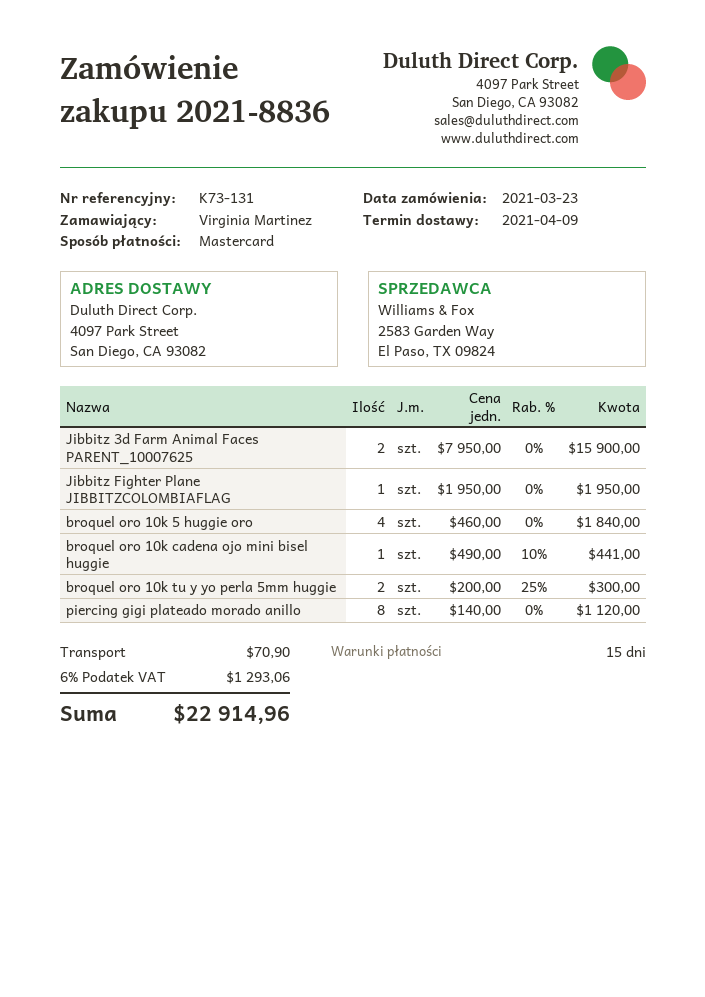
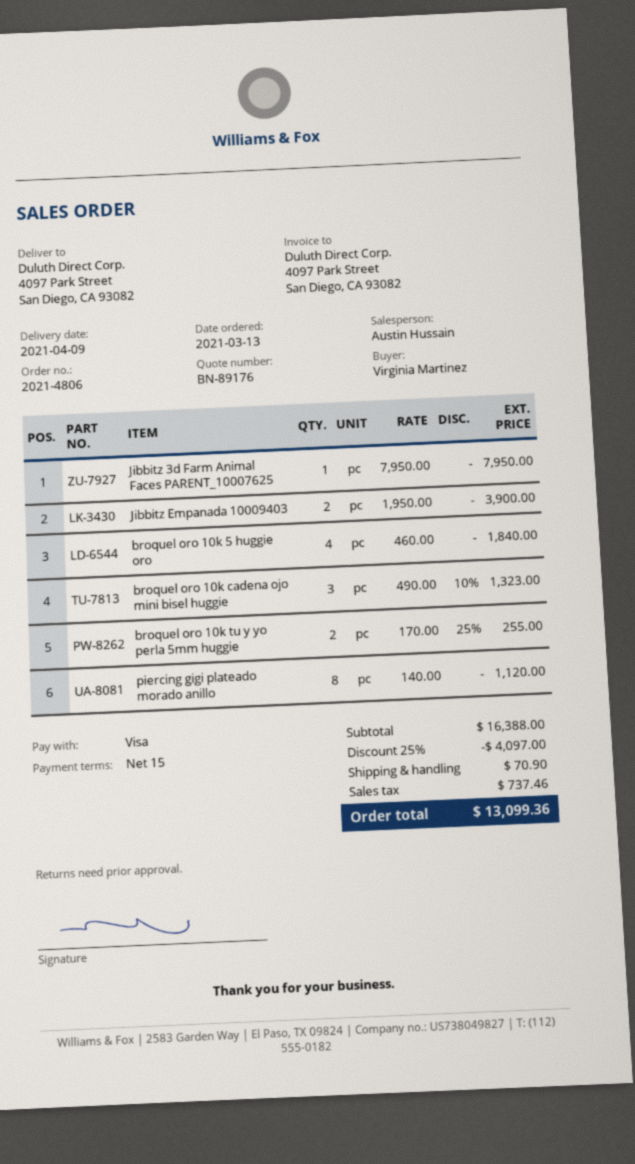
order number: 2021-8836 -> 2021-4806
order date: 2021-03-23 -> 2021-03-13
payment method: Mastercard -> Visa
Jibbitz 3d Farm Animal Faces PARENT_10007625: 2 x 7950.00 = 15900.00 -> 1 x 7950.00 = 7950.00
Jibbitz Fighter Plane JIBBITZCOLOMBIAFLAG: 1 x 1950.00 = 1950.00 -> none
broquel oro 10k cadena ojo mini bisel huggie: 1 x 490.00 - 10% = 441.00 -> 3 x 490.00 - 10% = 1323.00
broquel oro 10k tu y yo perla 5mm huggie: 2 x 200.00 - 25% = 300.00 -> 2 x 170.00 - 25% = 255.00
Jibbitz Empanada 10009403: none -> 2 x 1950.00 = 3900.00
discount: none -> 25% = 4097.00
tax: 1293.06 -> 737.46
total: 22914.96 -> 13099.36

